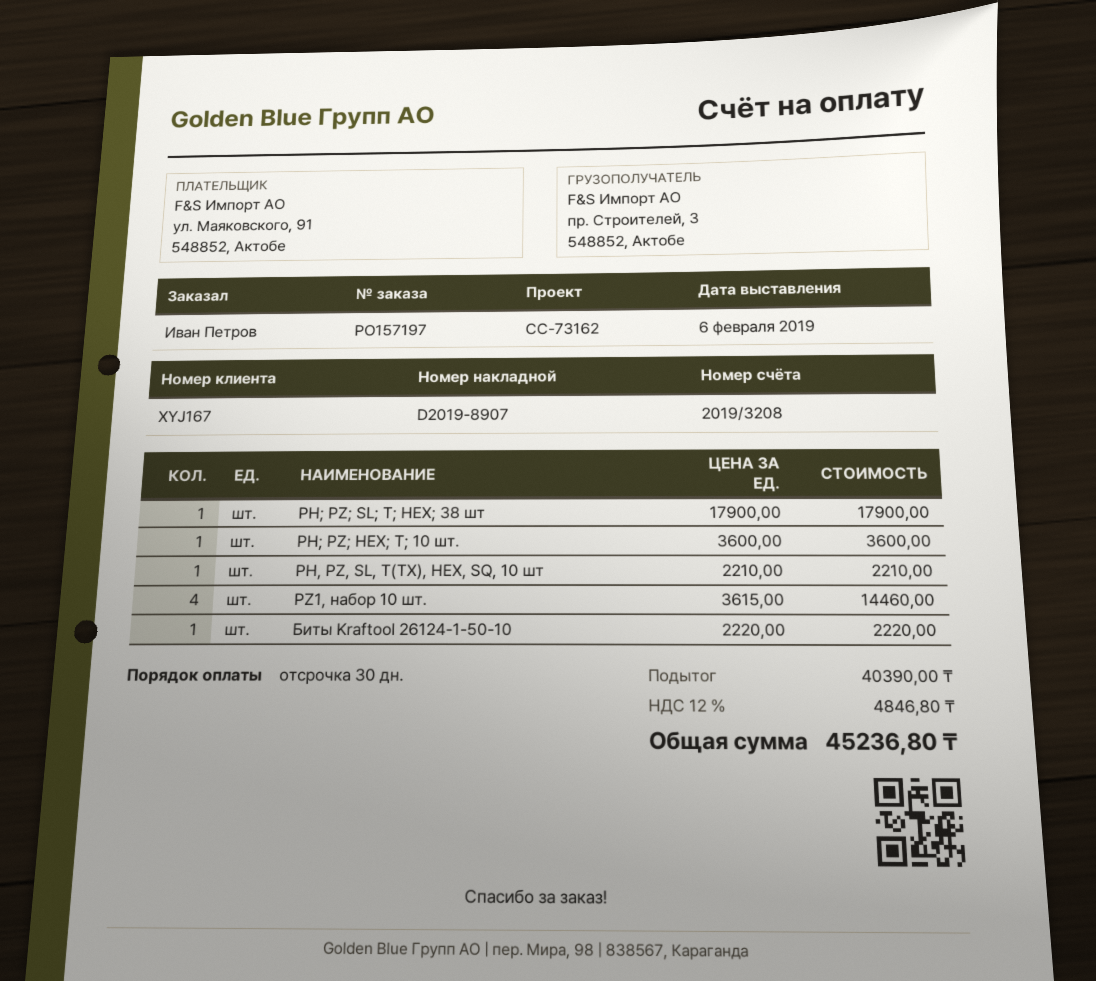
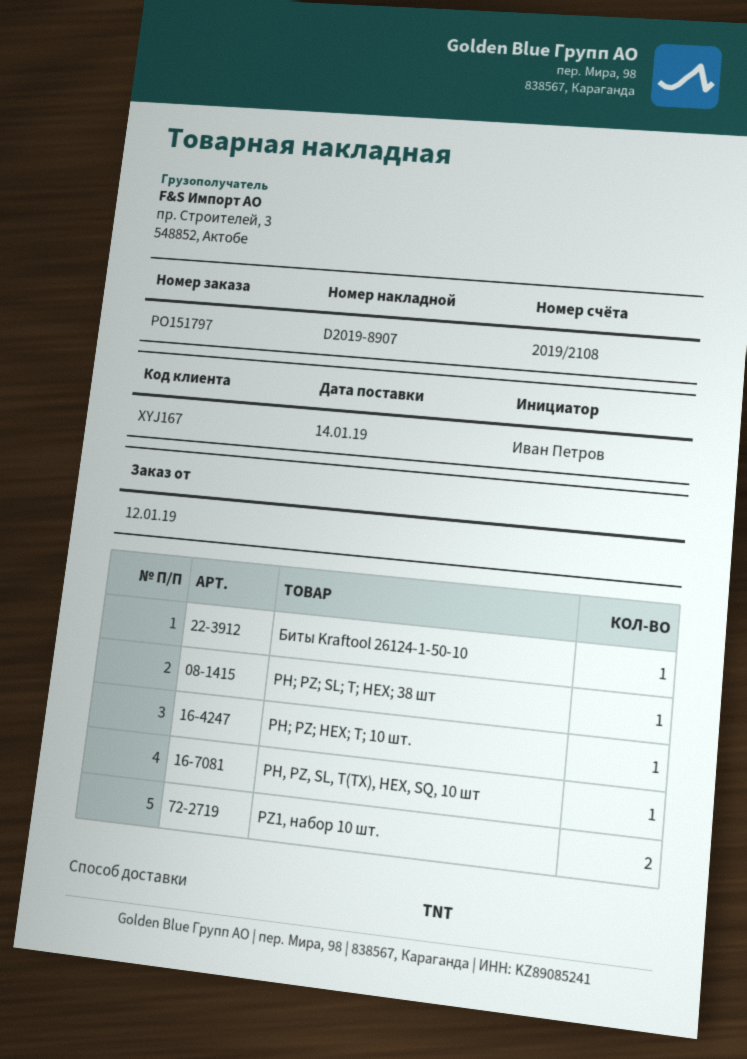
order number: PO157197 -> PO151797
invoice number: 2019/3208 -> 2019/2108
PZ1, набор 10 шт.: 4 -> 2

